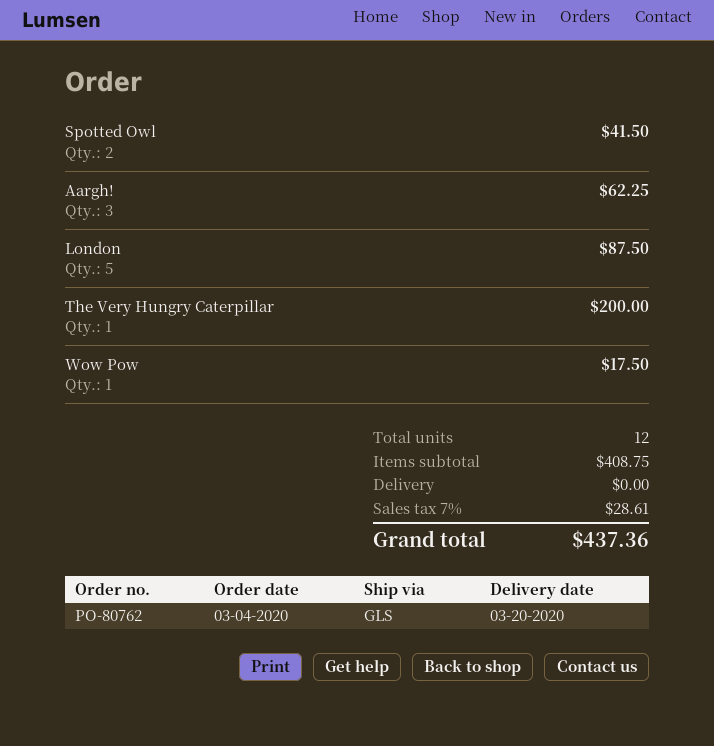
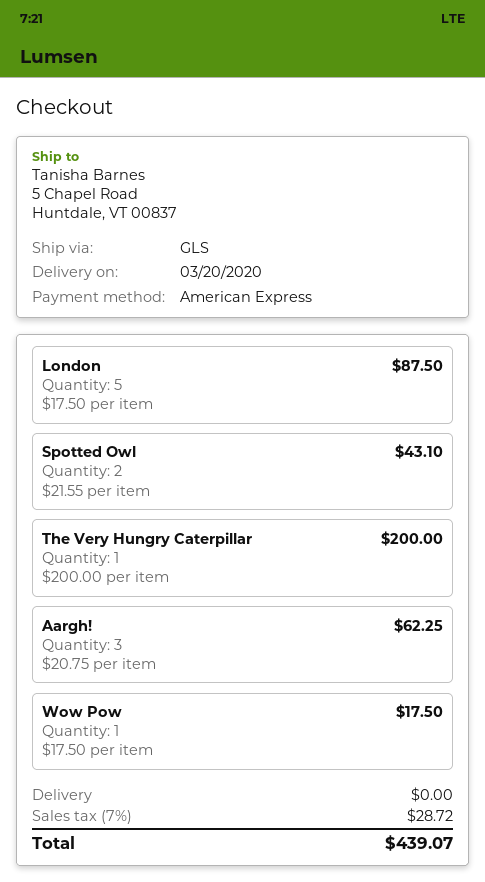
Spotted Owl: 2 for 41.50 -> 2 for 43.10
tax: 7% = 28.61 -> 7% = 28.72
total: 437.36 -> 439.07

